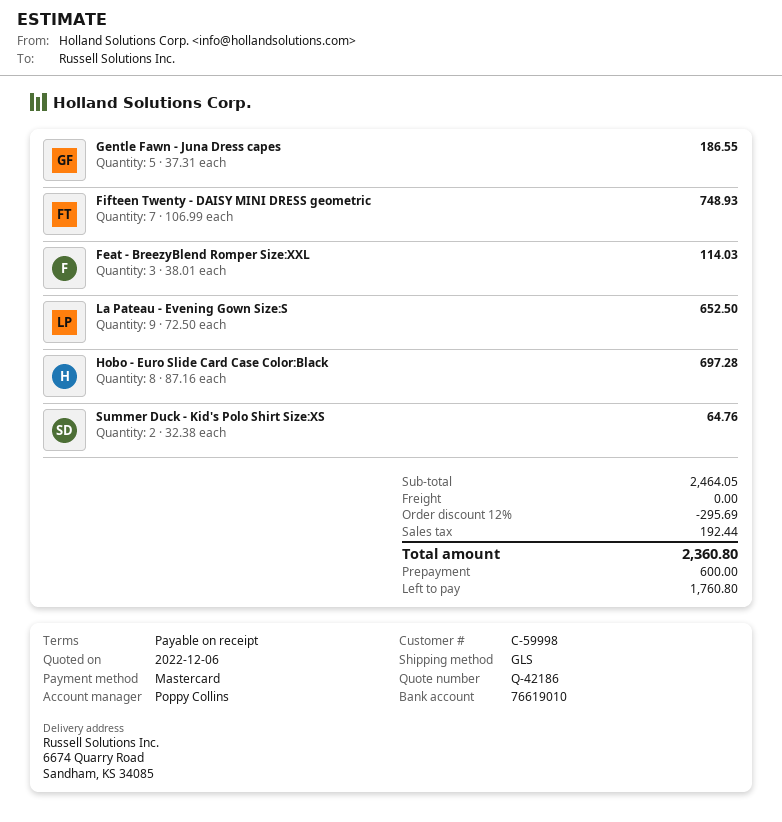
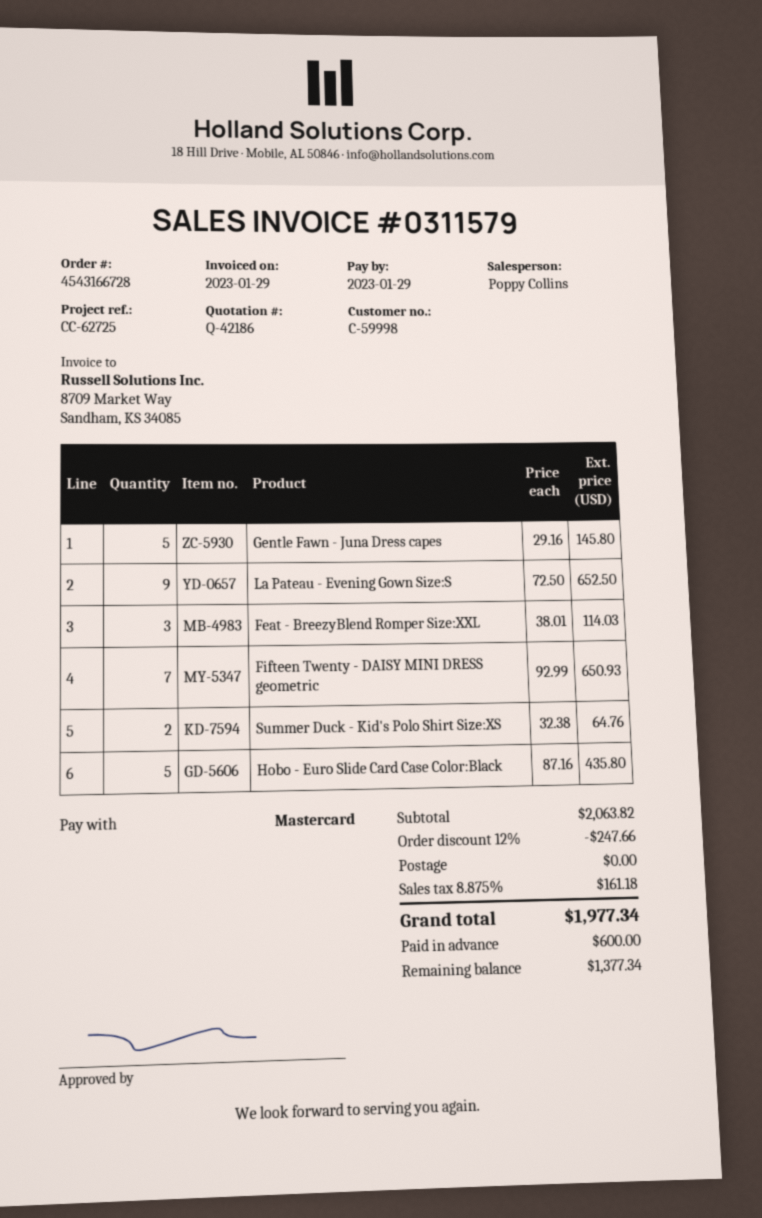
Gentle Fawn - Juna Dress capes: 5 x 37.31 = 186.55 -> 5 x 29.16 = 145.80
Fifteen Twenty - DAISY MINI DRESS geometric: 7 x 106.99 = 748.93 -> 7 x 92.99 = 650.93
Hobo - Euro Slide Card Case Color:Black: 8 x 87.16 = 697.28 -> 5 x 87.16 = 435.80
subtotal: 2464.05 -> 2063.82
discount: 12% = 295.69 -> 12% = 247.66
tax: 192.44 -> 161.18
total: 2360.80 -> 1977.34
balance: 1760.80 -> 1377.34

